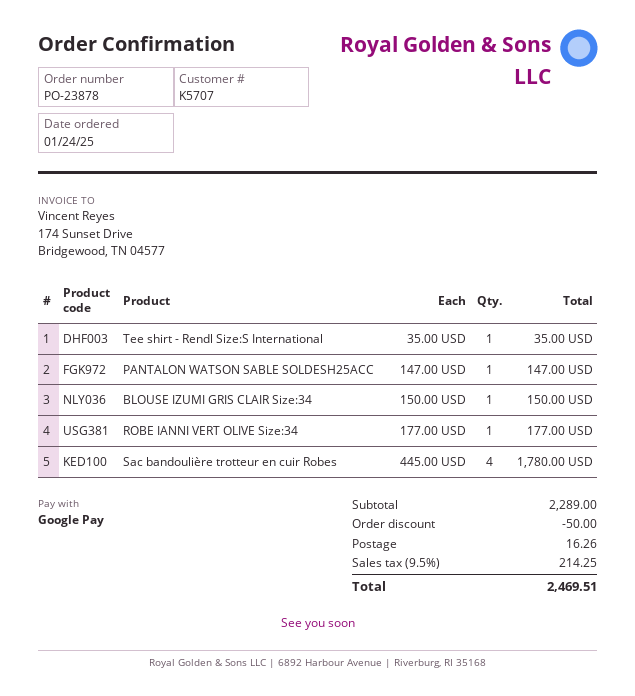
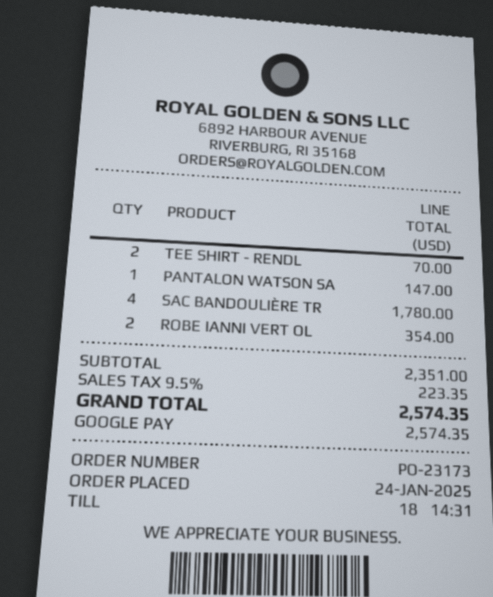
order number: PO-23878 -> PO-23173
Tee shirt - Rendl Size:S International: 1 for 35.00 -> 2 for 70.00
BLOUSE IZUMI GRIS CLAIR Size:34: 1 for 150.00 -> none
ROBE IANNI VERT OLIVE Size:34: 1 for 177.00 -> 2 for 354.00
subtotal: 2289.00 -> 2351.00
discount: 50.00 -> none
shipping: 16.26 -> none
tax: 9.5% = 214.25 -> 9.5% = 223.35
total: 2469.51 -> 2574.35

